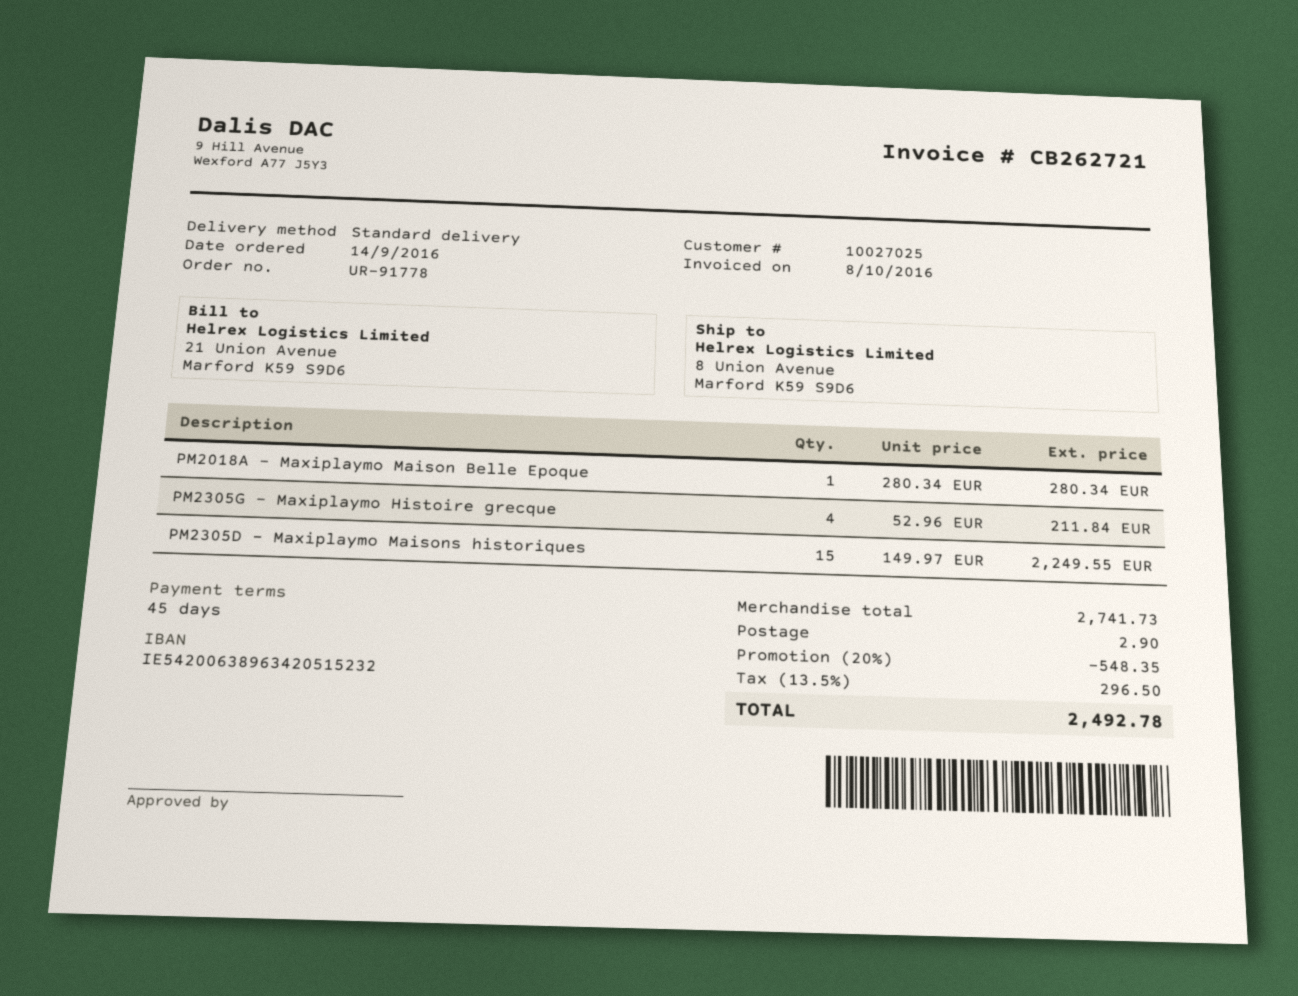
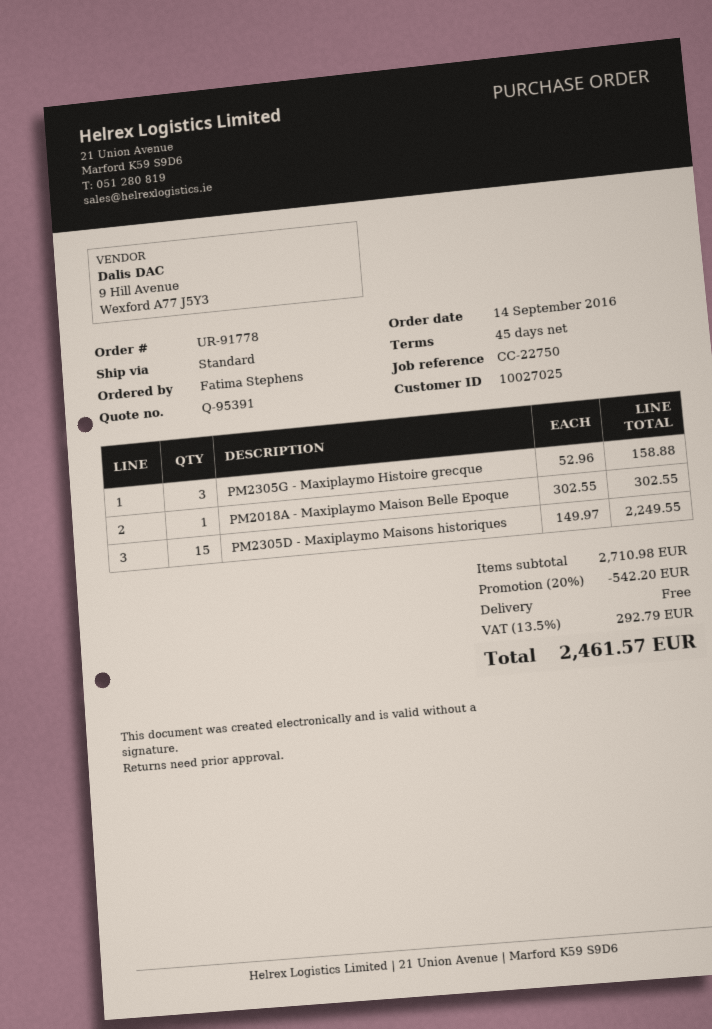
PM2018A - Maxiplaymo Maison Belle Epoque: 1 x 280.34 = 280.34 -> 1 x 302.55 = 302.55
PM2305G - Maxiplaymo Histoire grecque: 4 x 52.96 = 211.84 -> 3 x 52.96 = 158.88
subtotal: 2741.73 -> 2710.98
discount: 20% = 548.35 -> 20% = 542.20
shipping: 2.90 -> 0.00
tax: 13.5% = 296.50 -> 13.5% = 292.79
total: 2492.78 -> 2461.57

